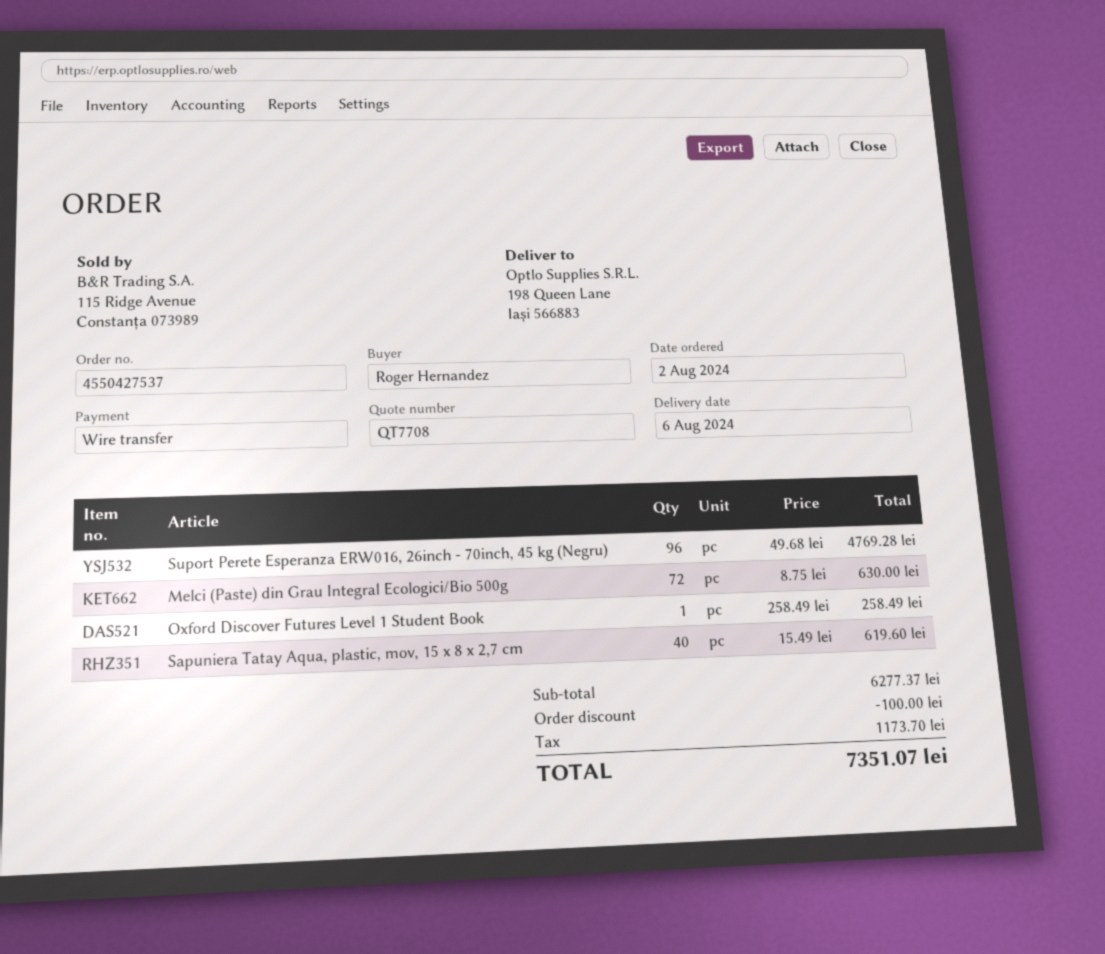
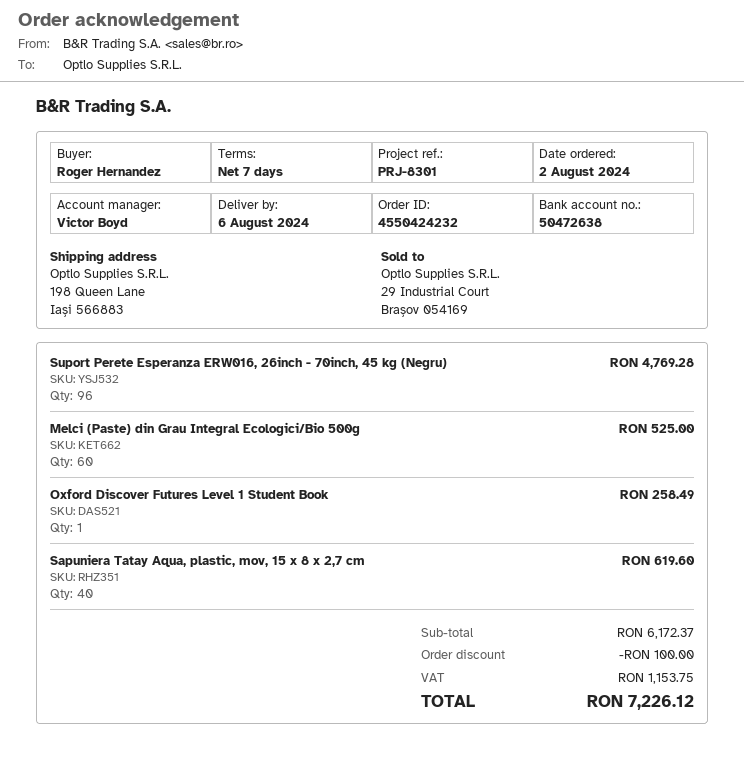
order number: 4550427537 -> 4550424232
Melci (Paste) din Grau Integral Ecologici/Bio 500g: 72 for 630.00 -> 60 for 525.00
subtotal: 6277.37 -> 6172.37
tax: 1173.70 -> 1153.75
total: 7351.07 -> 7226.12

